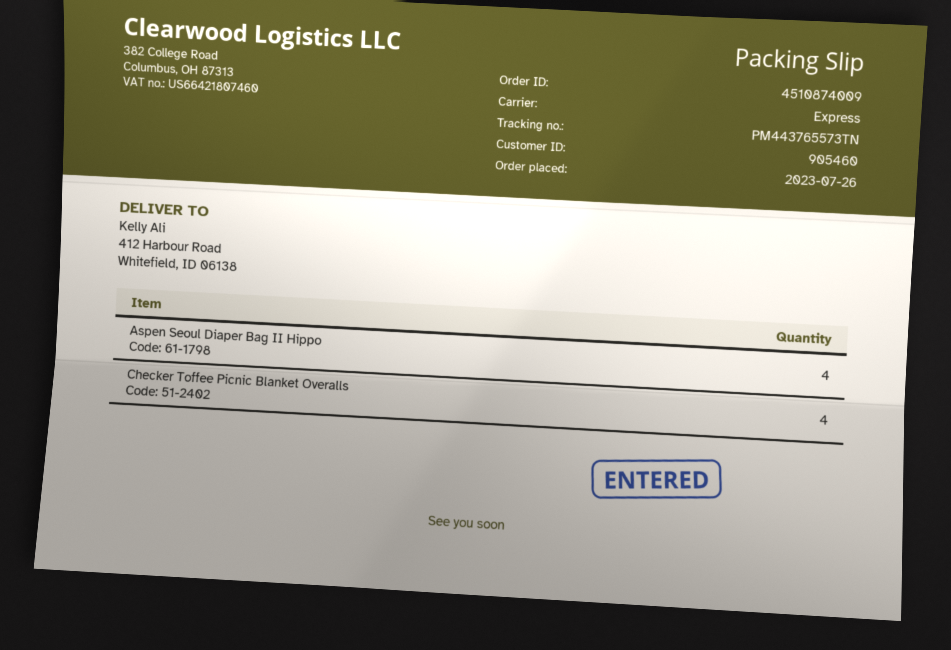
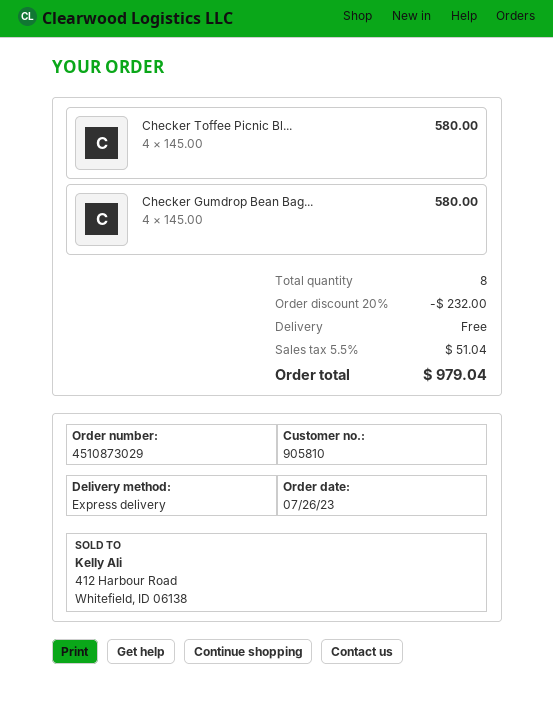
order number: 4510874009 -> 4510873029
customer number: 905460 -> 905810
Aspen Seoul Diaper Bag II Hippo: 4 -> none
Checker Gumdrop Bean Bag...: none -> 4

